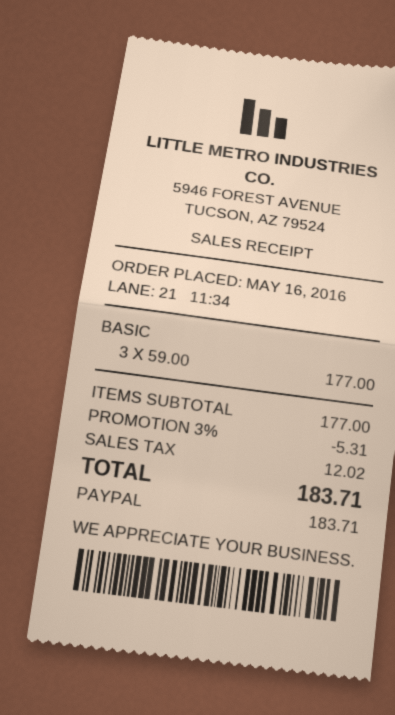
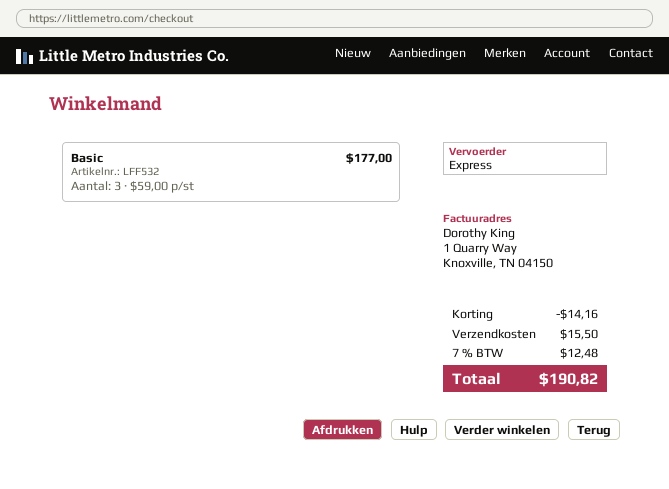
discount: 5.31 -> 14.16
shipping: none -> 15.50
tax: 12.02 -> 12.48
total: 183.71 -> 190.82

